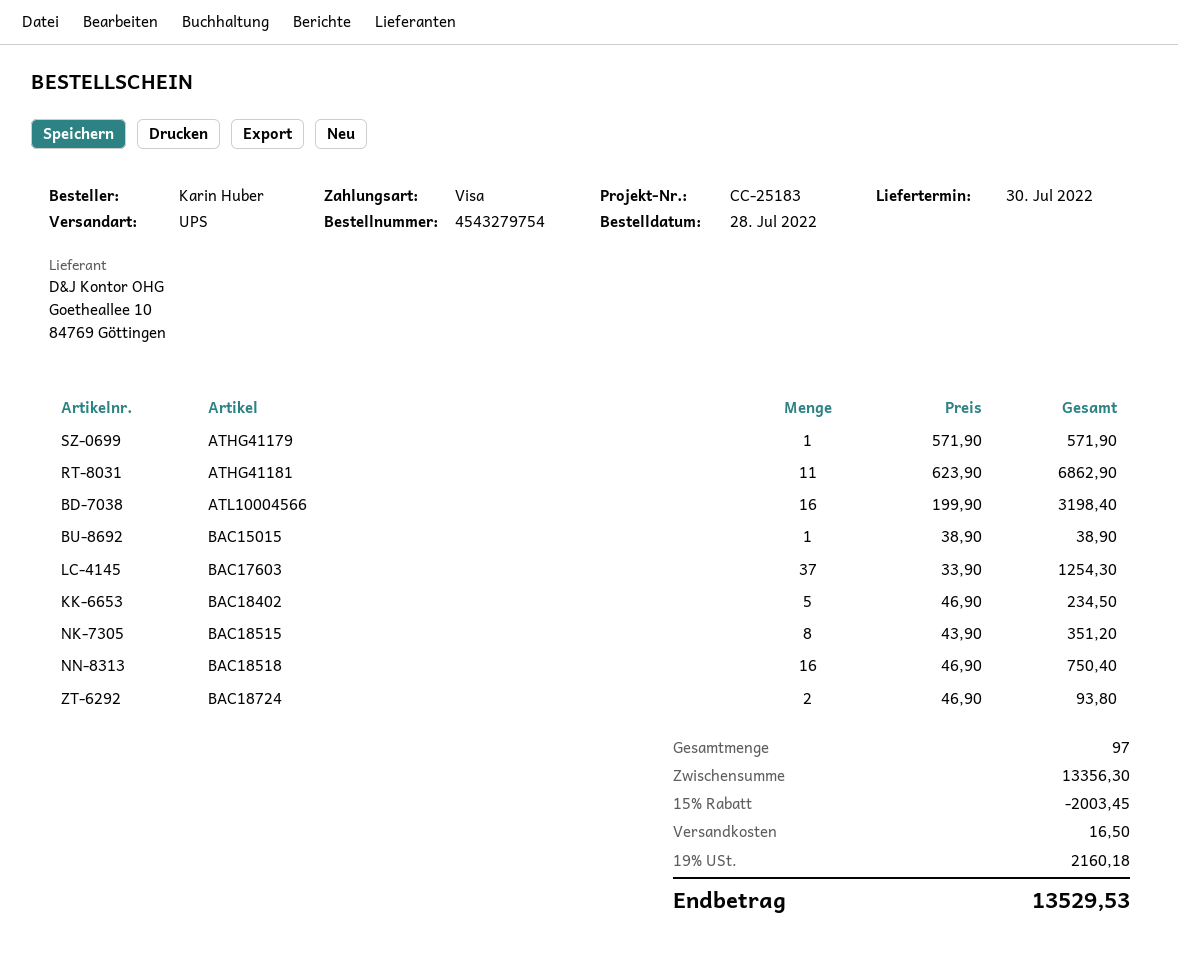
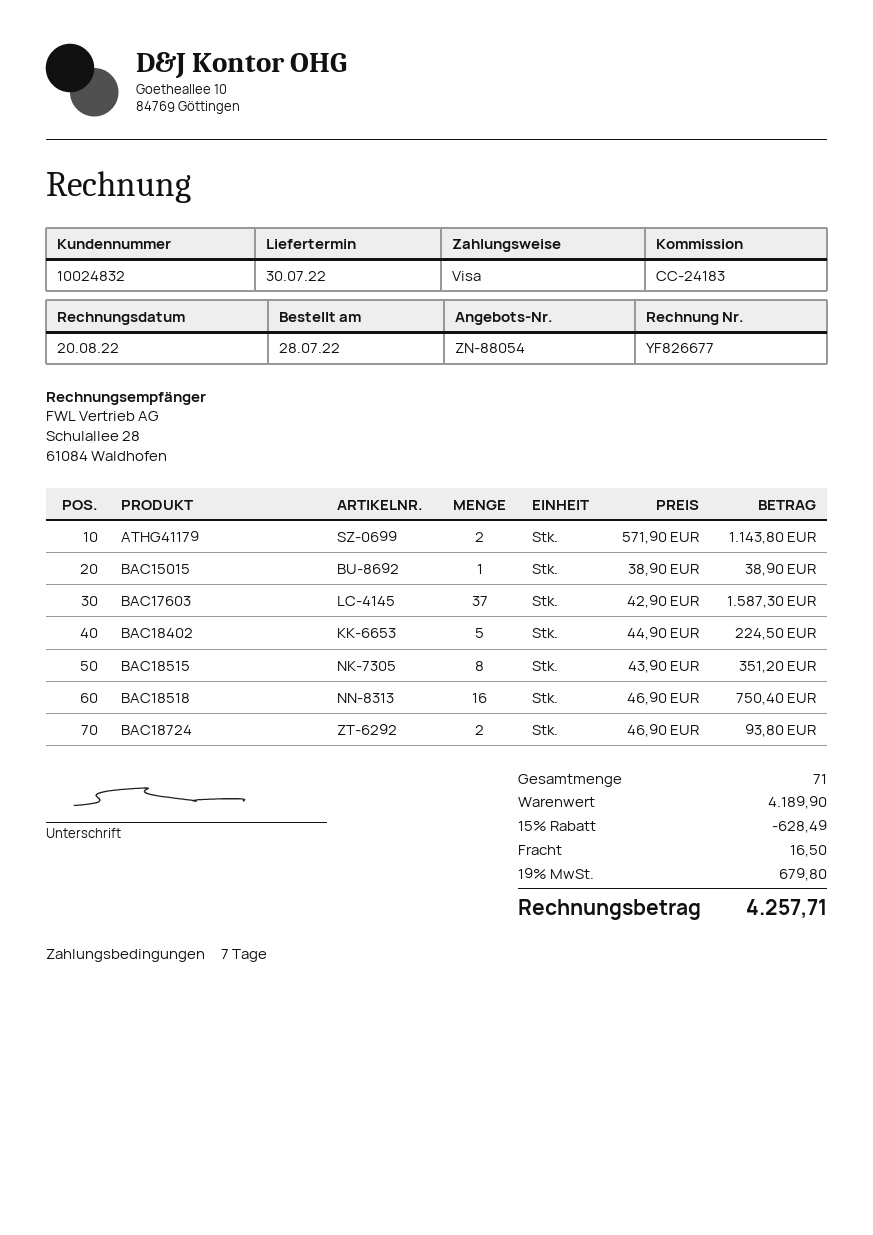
reference: CC-25183 -> CC-24183
ATHG41179: 1 x 571.90 = 571.90 -> 2 x 571.90 = 1143.80
ATHG41181: 11 x 623.90 = 6862.90 -> none
ATL10004566: 16 x 199.90 = 3198.40 -> none
BAC17603: 37 x 33.90 = 1254.30 -> 37 x 42.90 = 1587.30
BAC18402: 5 x 46.90 = 234.50 -> 5 x 44.90 = 224.50
total quantity: 97 -> 71
subtotal: 13356.30 -> 4189.90
discount: 15% = 2003.45 -> 15% = 628.49
tax: 19% = 2160.18 -> 19% = 679.80
total: 13529.53 -> 4257.71

